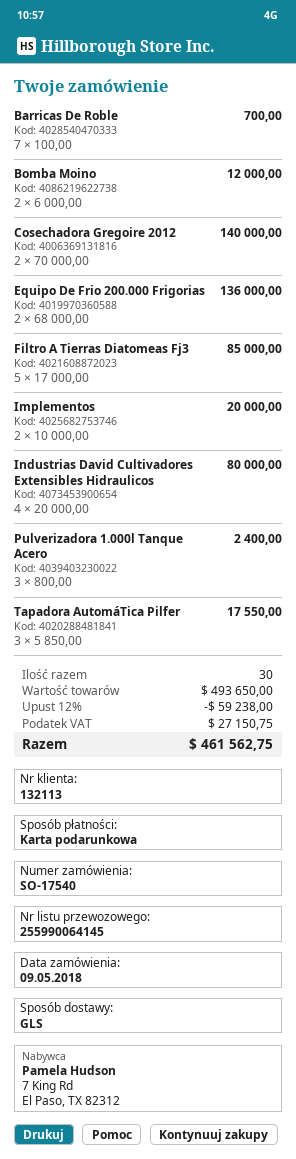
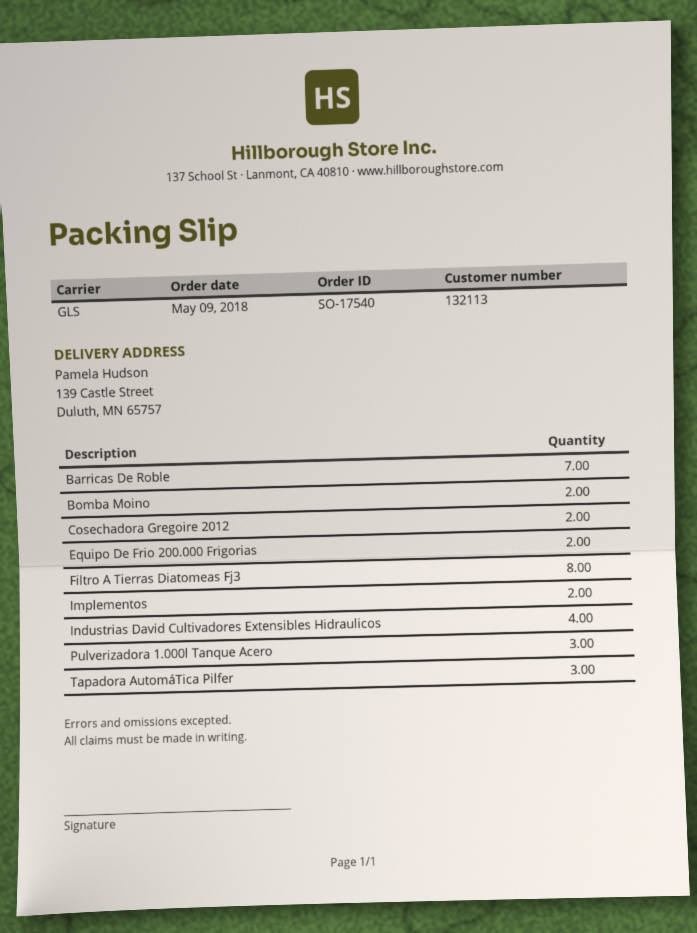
Filtro A Tierras Diatomeas Fj3: 5 -> 8

